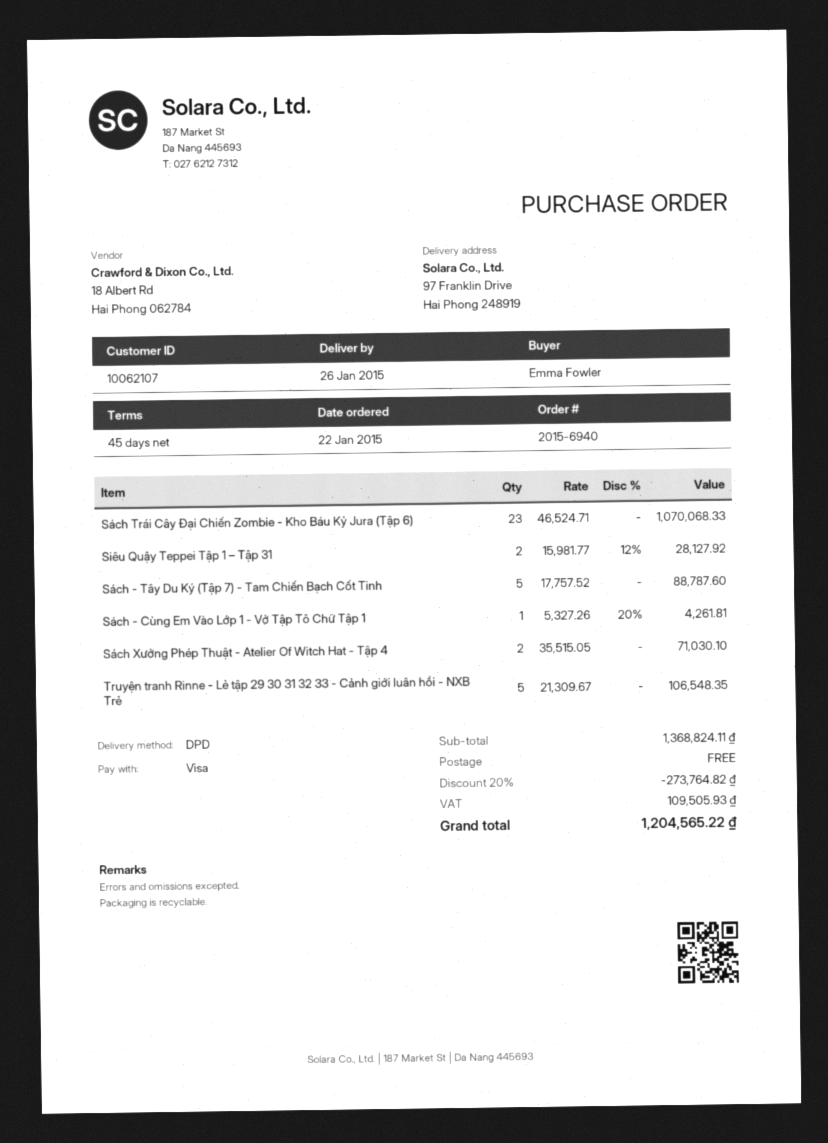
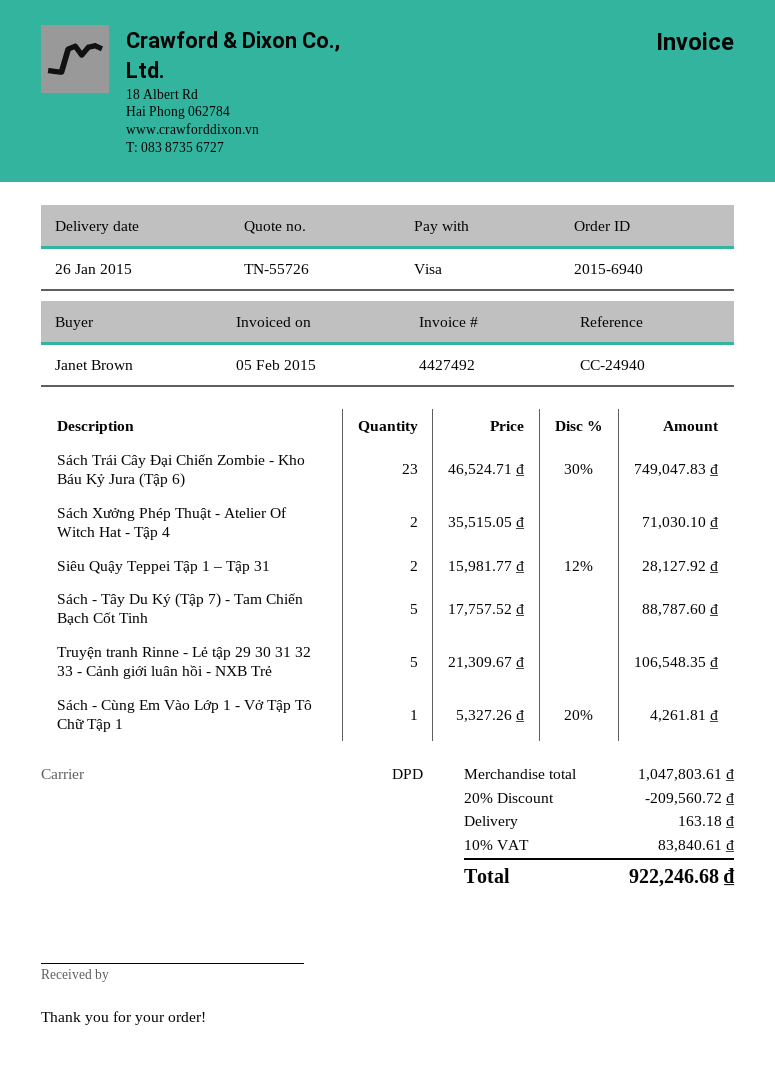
ordered by: Emma Fowler -> Janet Brown
Sách Trái Cây Đại Chiến Zombie - Kho Báu Kỷ Jura (Tập 6): 23 x 46524.71 = 1070068.33 -> 23 x 46524.71 - 30% = 749047.83
subtotal: 1368824.11 -> 1047803.61
discount: 20% = 273764.82 -> 20% = 209560.72
shipping: 0.00 -> 163.18
tax: 109505.93 -> 83840.61
total: 1204565.22 -> 922246.68

